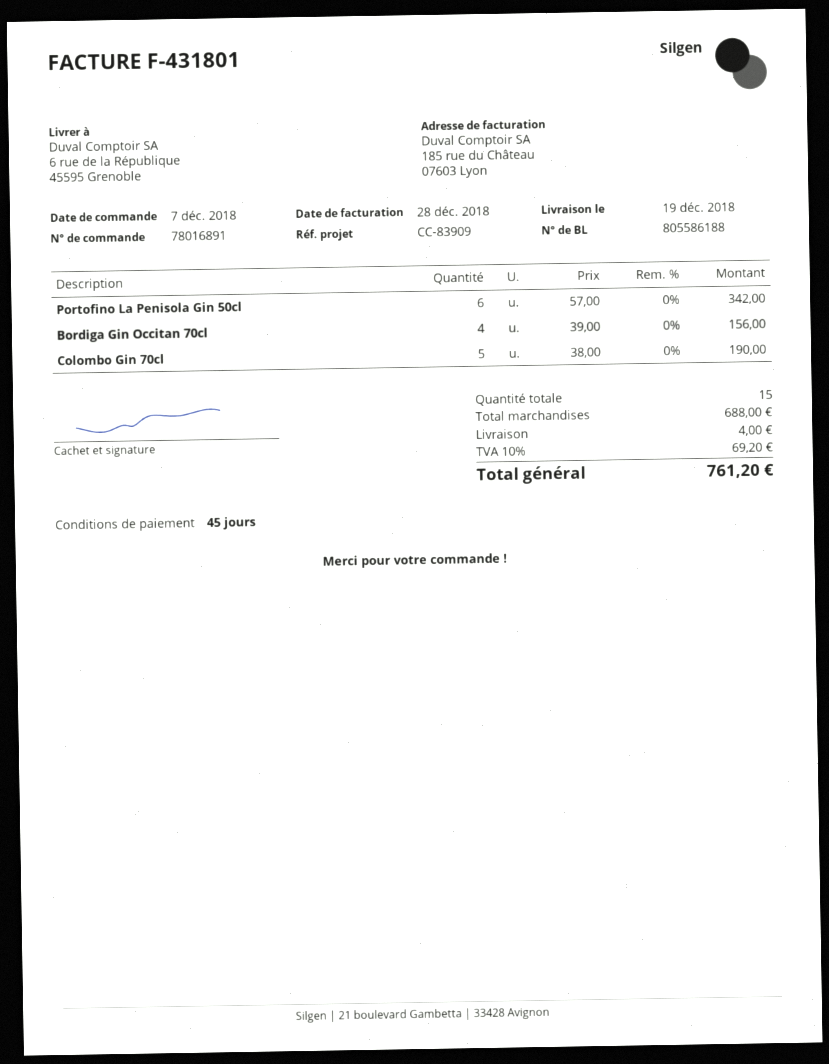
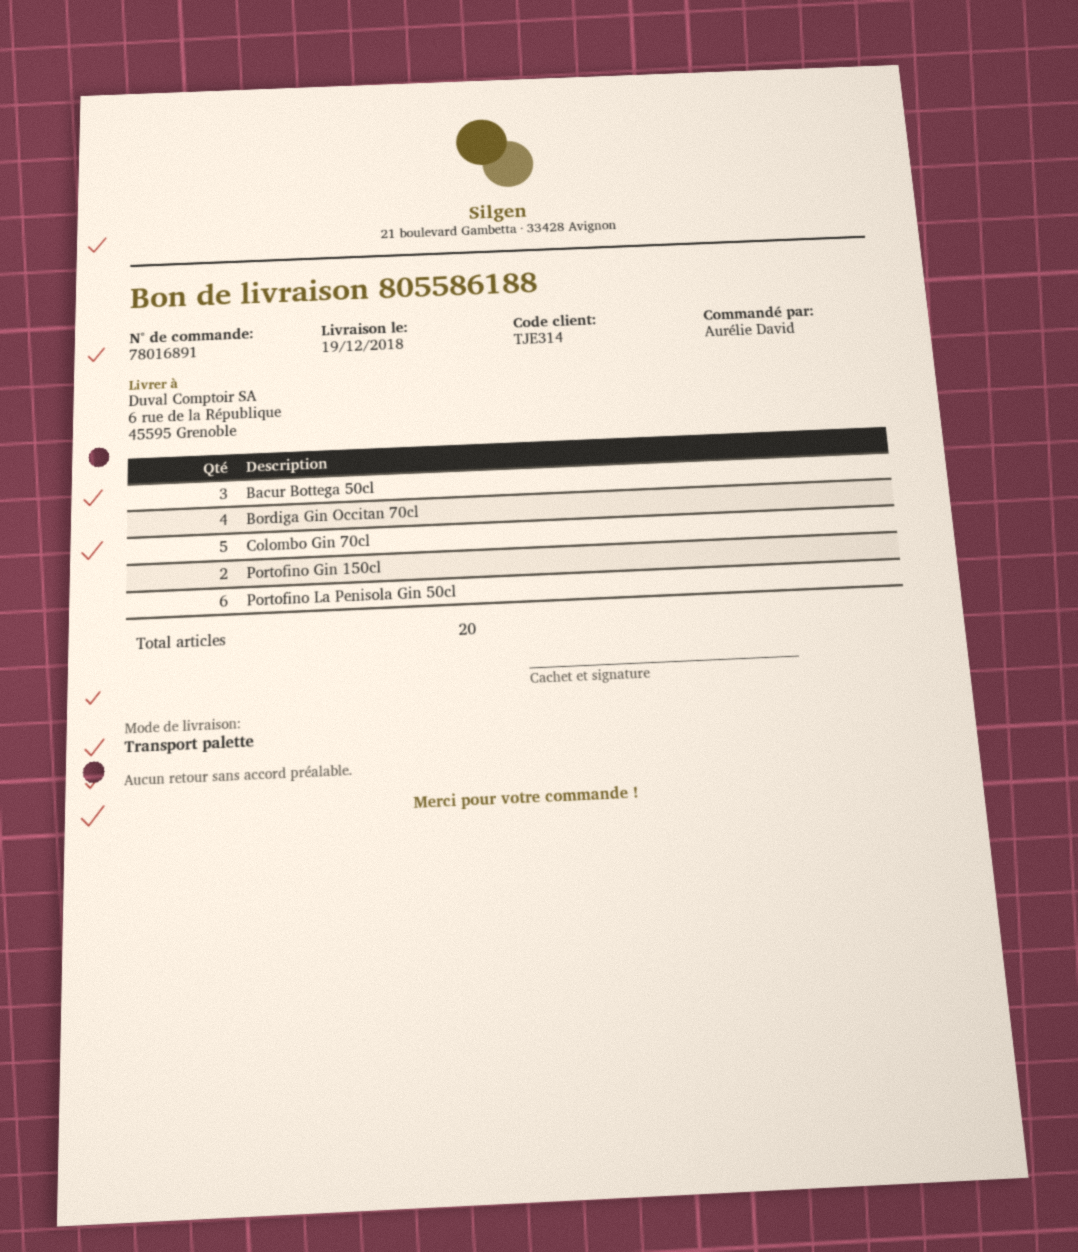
Bacur Bottega 50cl: none -> 3
Portofino Gin 150cl: none -> 2
total quantity: 15 -> 20

